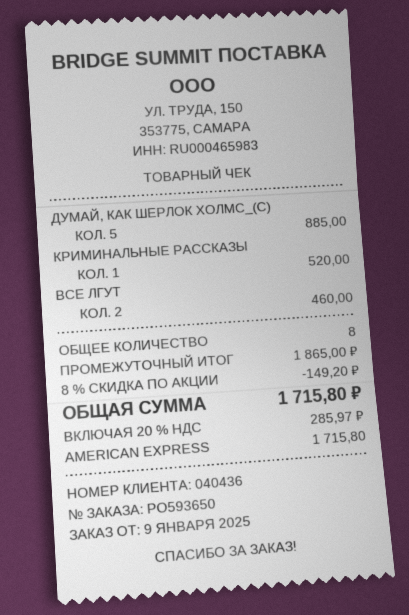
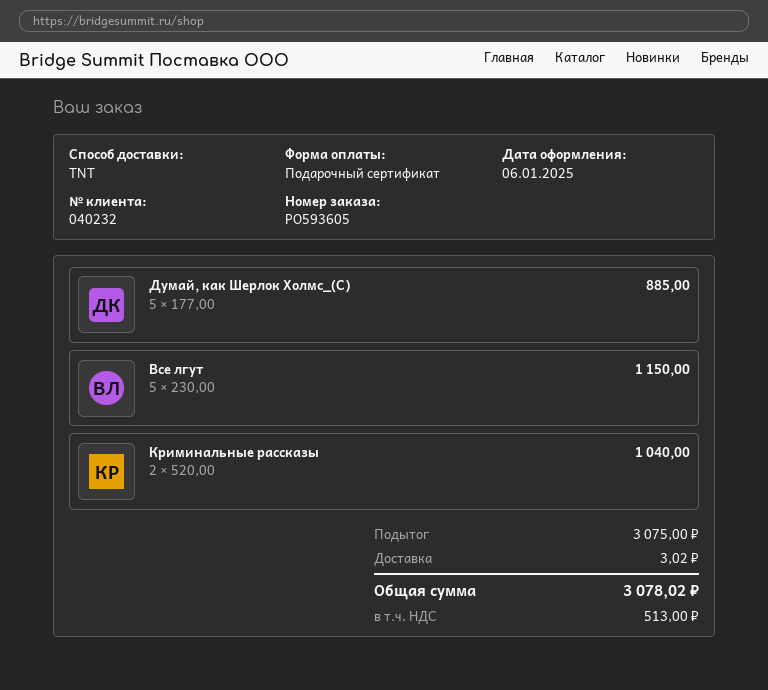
order number: PO593650 -> PO593605
order date: 2025-01-09 -> 2025-01-06
customer number: 040436 -> 040232
payment method: American Express -> gift card
КРИМИНАЛЬНЫЕ РАССКАЗЫ: 1 for 520.00 -> 2 for 1040.00
ВСЕ ЛГУТ: 2 for 460.00 -> 5 for 1150.00
subtotal: 1865.00 -> 3075.00
discount: 8% = 149.20 -> none
shipping: none -> 3.02
tax: 285.97 -> 513.00
total: 1715.80 -> 3078.02

